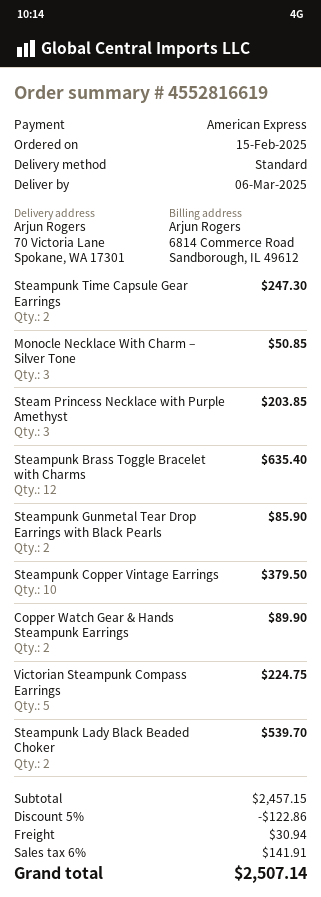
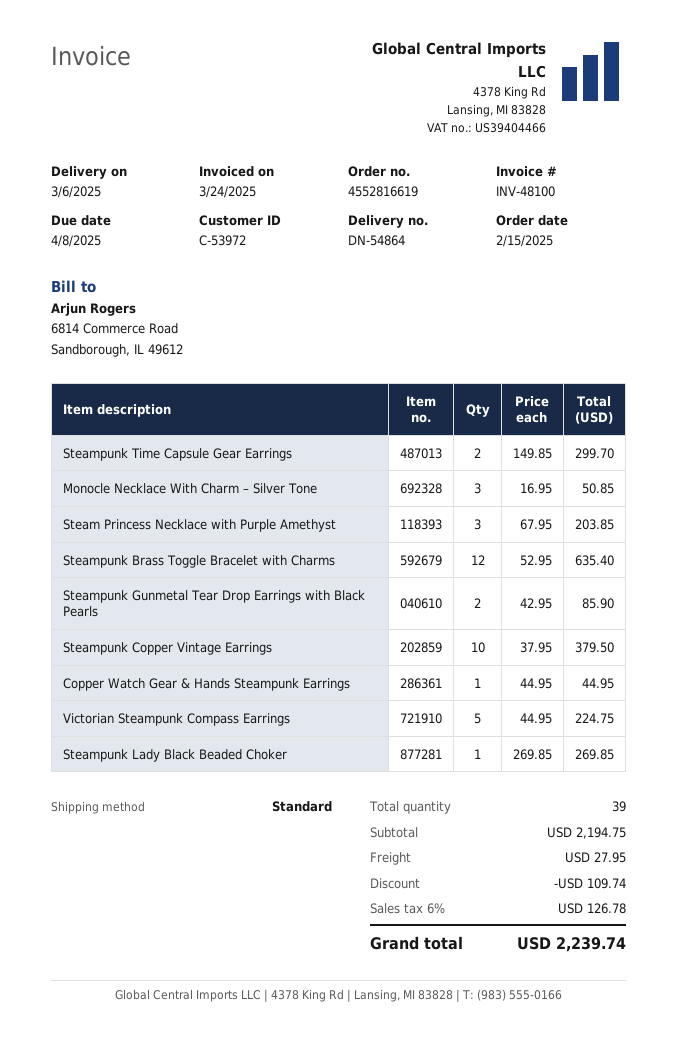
Steampunk Time Capsule Gear Earrings: 2 for 247.30 -> 2 for 299.70
Copper Watch Gear & Hands Steampunk Earrings: 2 for 89.90 -> 1 for 44.95
Steampunk Lady Black Beaded Choker: 2 for 539.70 -> 1 for 269.85
subtotal: 2457.15 -> 2194.75
discount: 122.86 -> 109.74
shipping: 30.94 -> 27.95
tax: 6% = 141.91 -> 6% = 126.78
total: 2507.14 -> 2239.74

